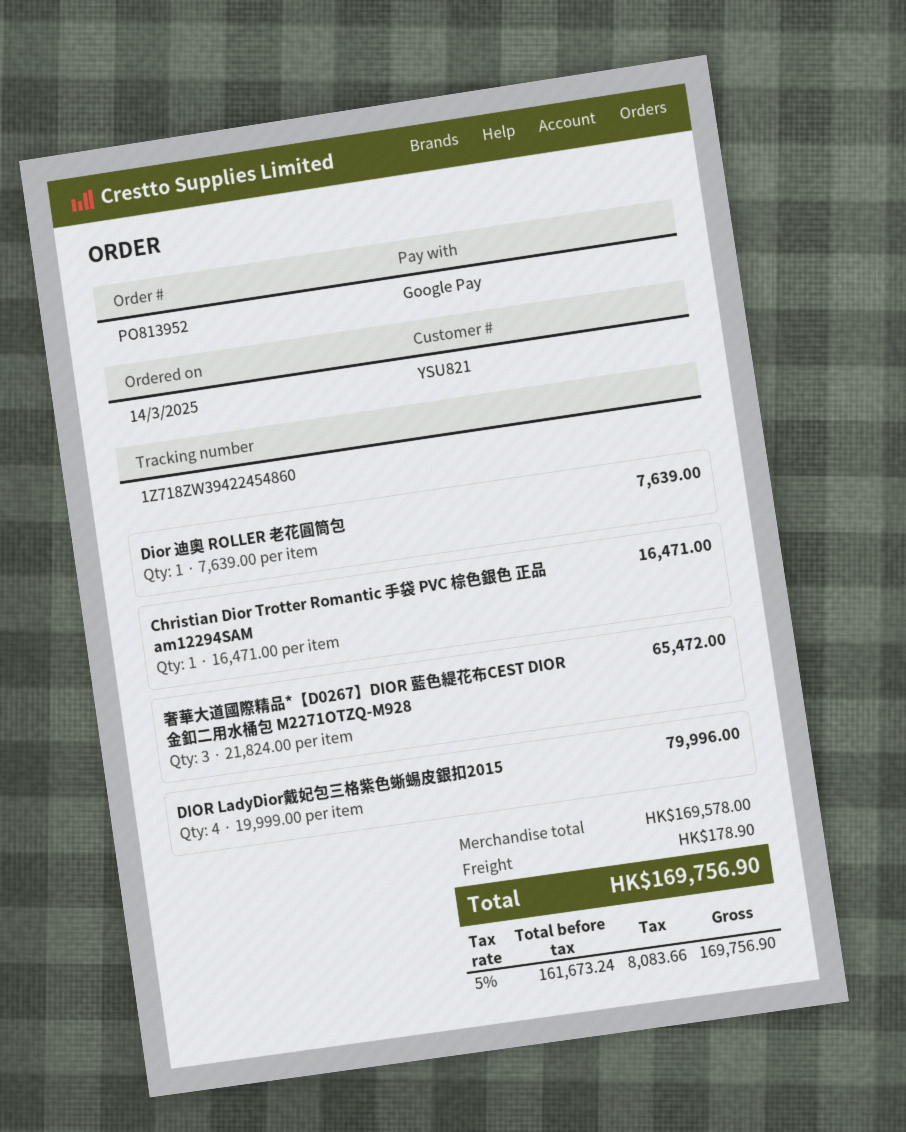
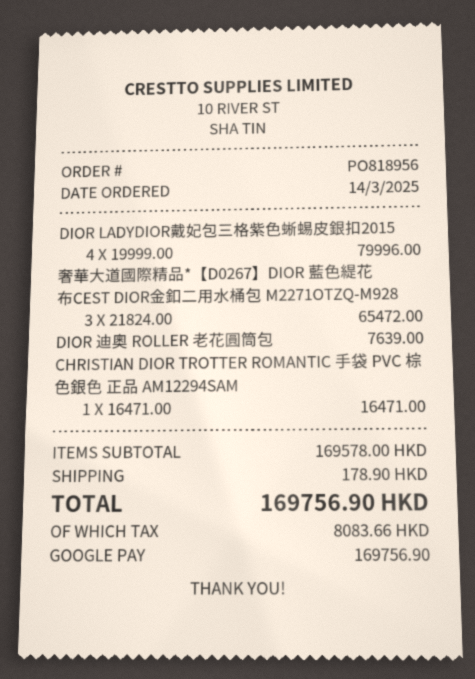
order number: PO813952 -> PO818956

